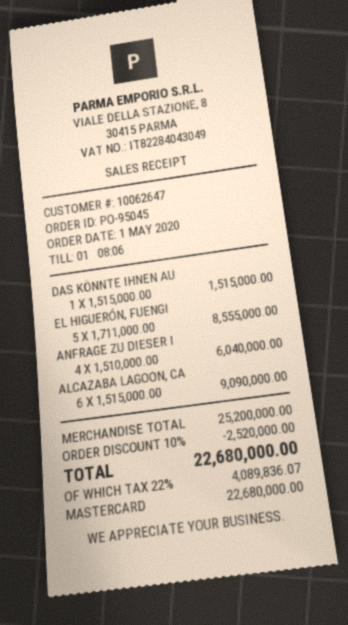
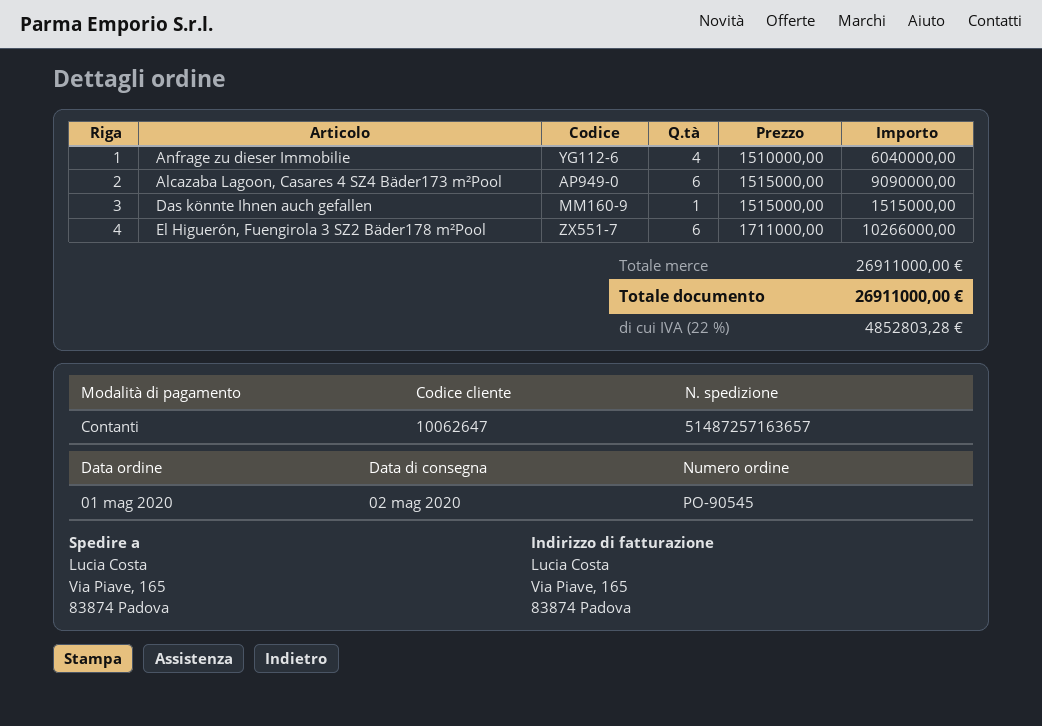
order number: PO-95045 -> PO-90545
payment method: Mastercard -> cash
EL HIGUERÓN, FUENGI: 5 x 1711000.00 = 8555000.00 -> 6 x 1711000.00 = 10266000.00
subtotal: 25200000.00 -> 26911000.00
discount: 10% = 2520000.00 -> none
tax: 22% = 4089836.07 -> 22% = 4852803.28
total: 22680000.00 -> 26911000.00

